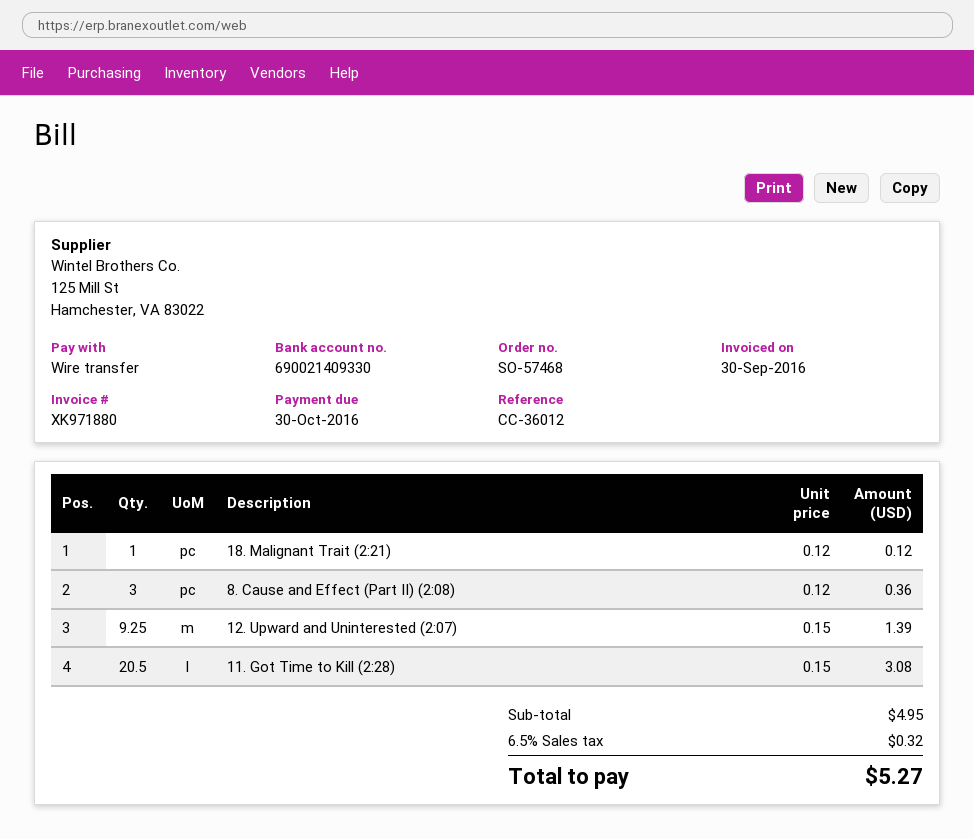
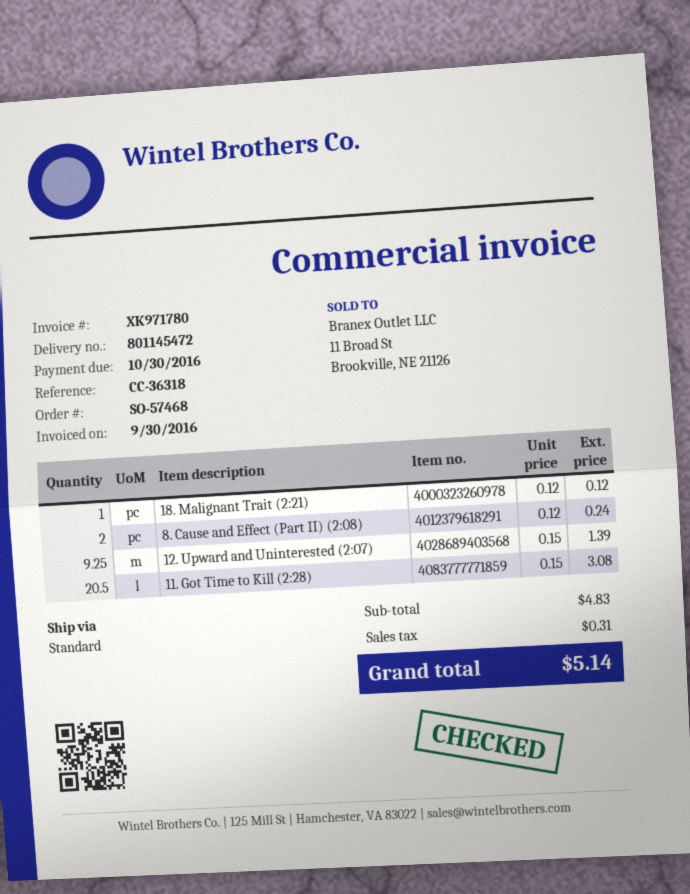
invoice number: XK971880 -> XK971780
reference: CC-36012 -> CC-36318
8. Cause and Effect (Part II) (2:08): 3 x 0.12 = 0.36 -> 2 x 0.12 = 0.24
subtotal: 4.95 -> 4.83
tax: 0.32 -> 0.31
total: 5.27 -> 5.14

